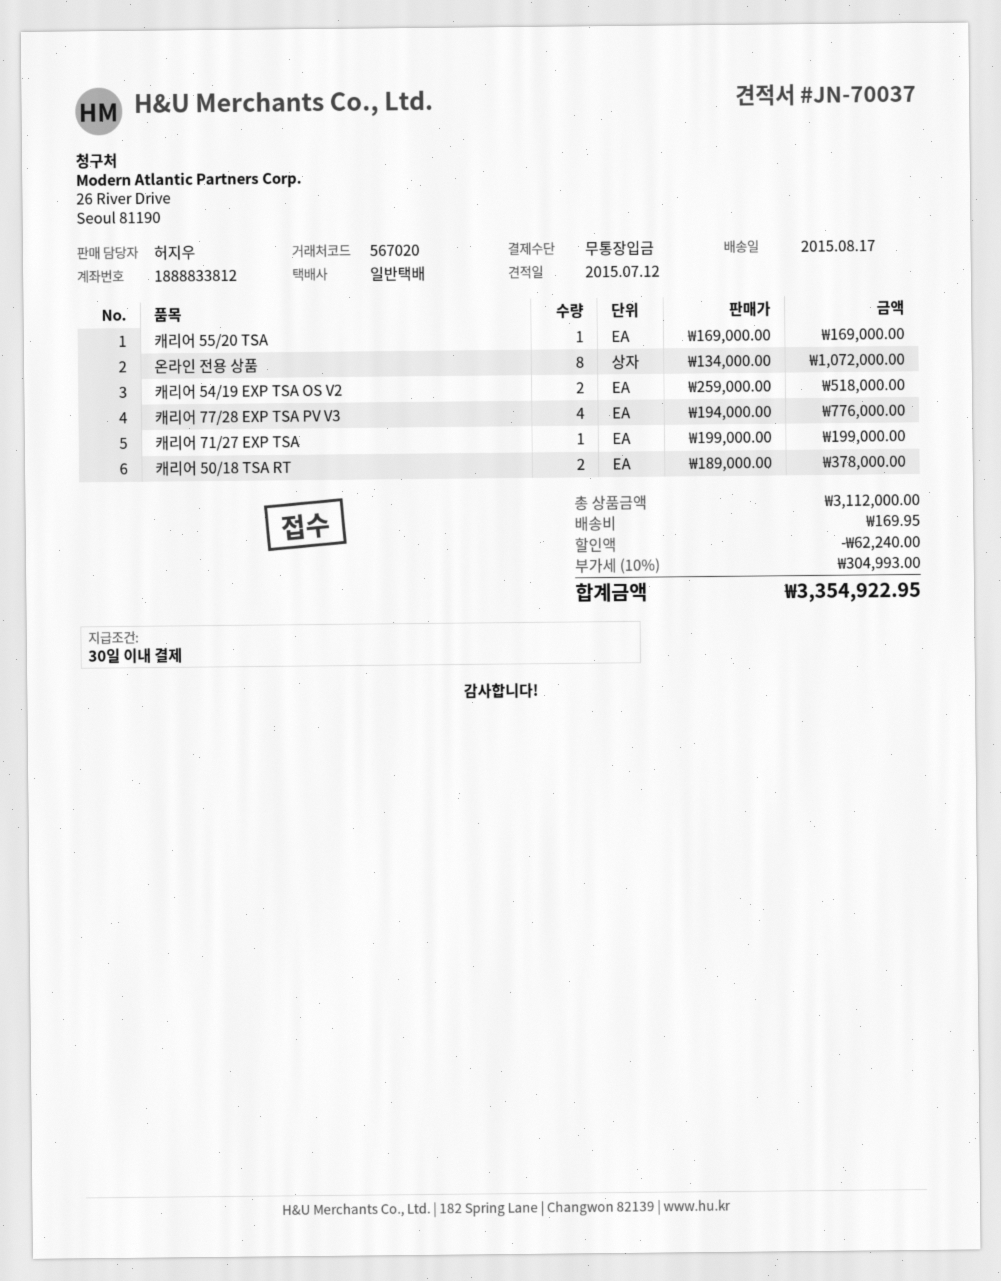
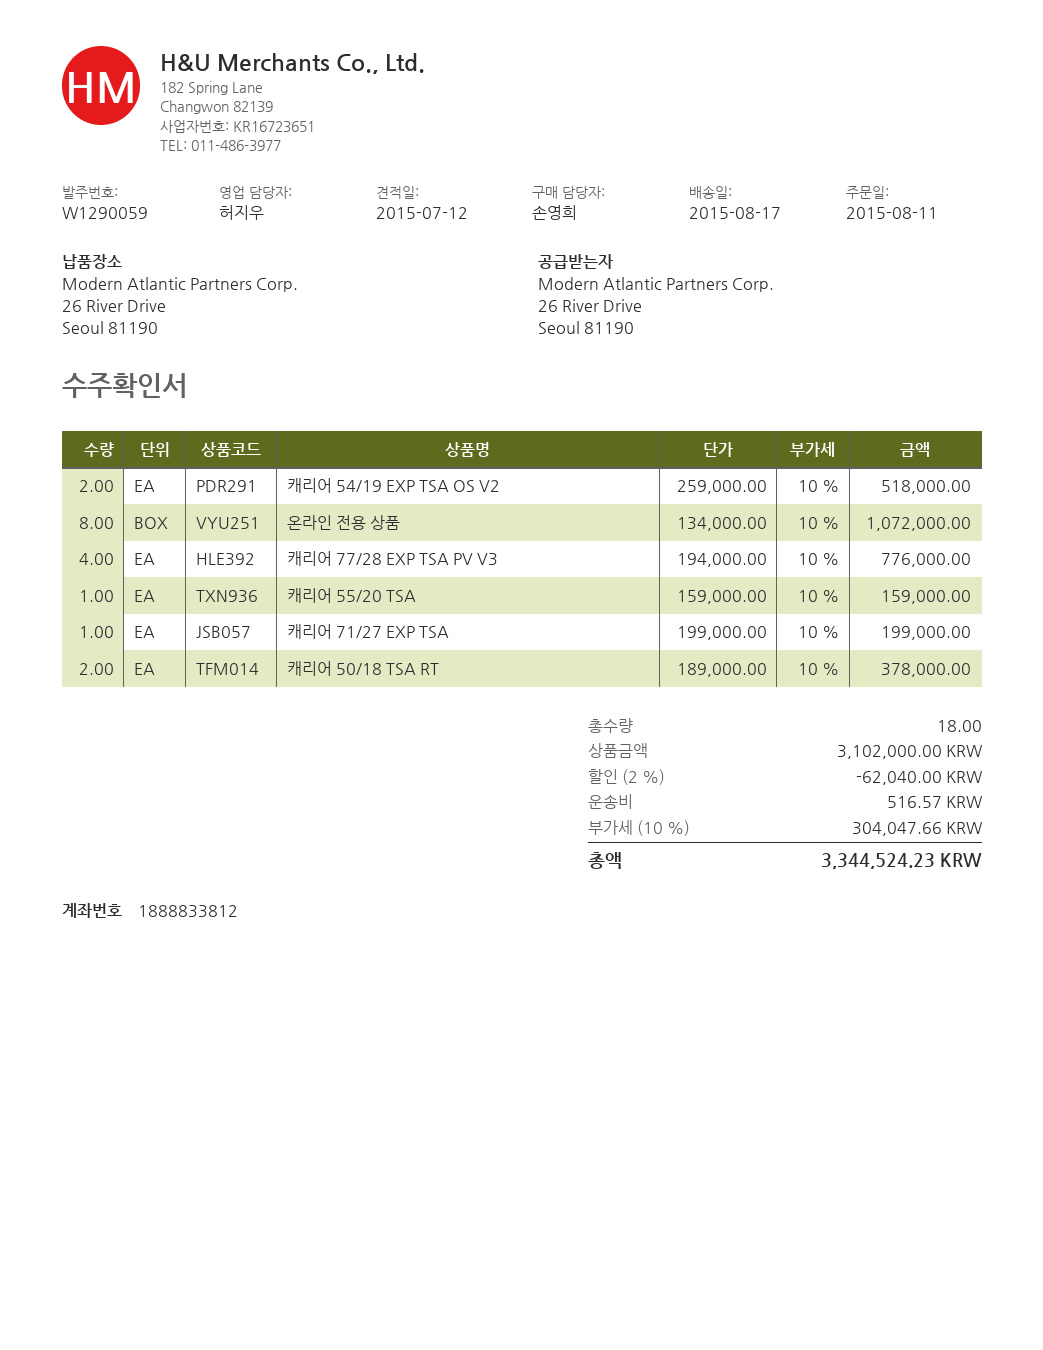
캐리어 55/20 TSA: 1 x 169000.00 = 169000.00 -> 1 x 159000.00 = 159000.00
subtotal: 3112000.00 -> 3102000.00
discount: 62240.00 -> 62040.00
shipping: 169.95 -> 516.57
tax: 10% = 304993.00 -> 10% = 304047.66
total: 3354922.95 -> 3344524.23

